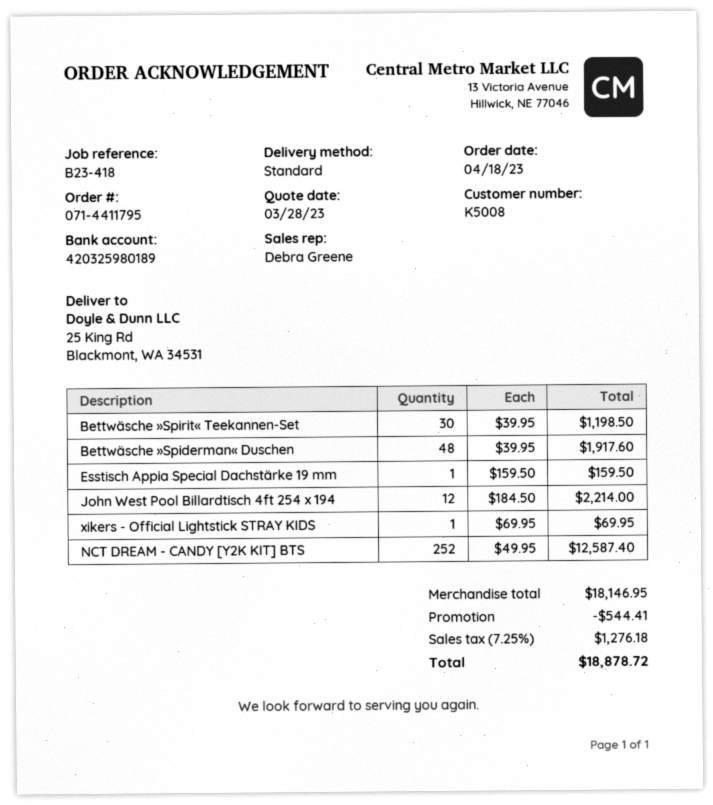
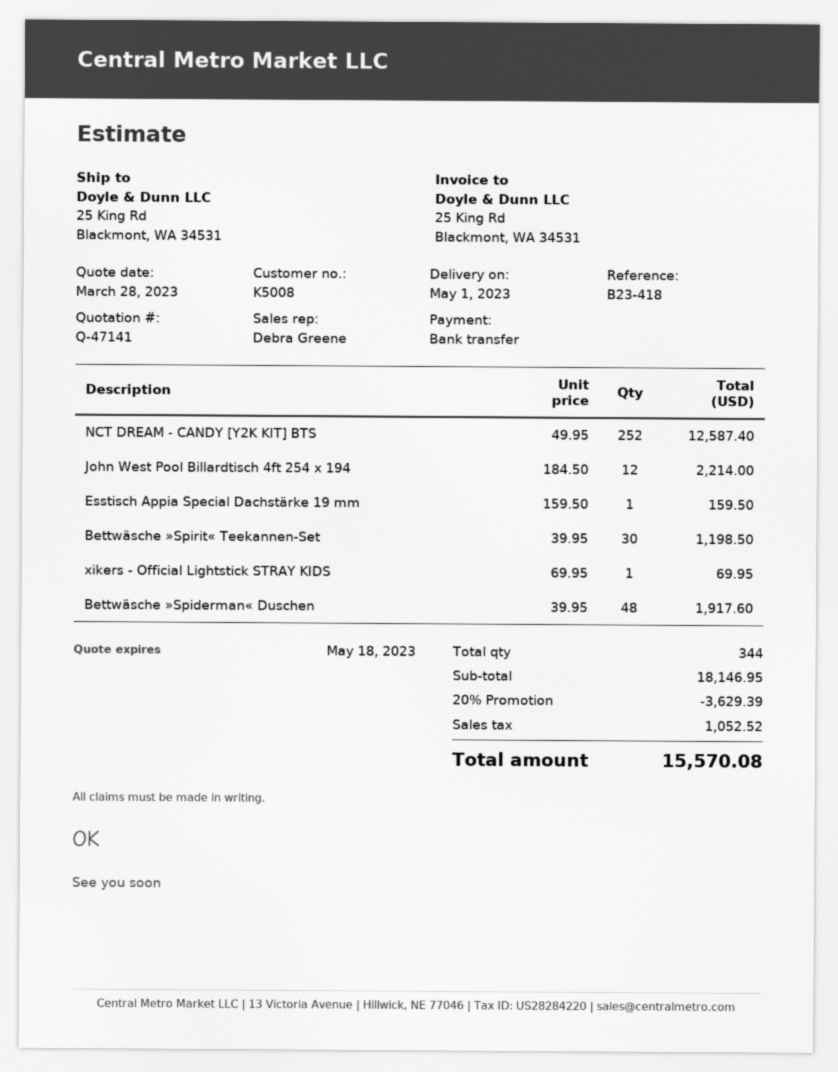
discount: 544.41 -> 3629.39
tax: 1276.18 -> 1052.52
total: 18878.72 -> 15570.08

